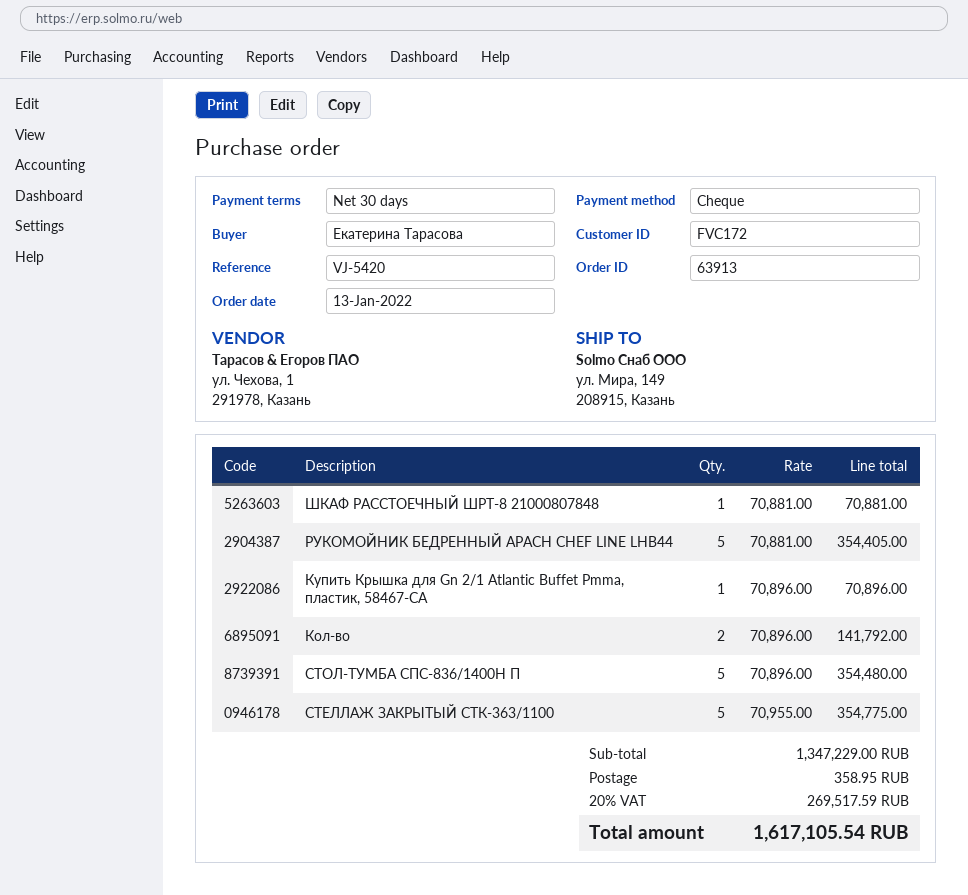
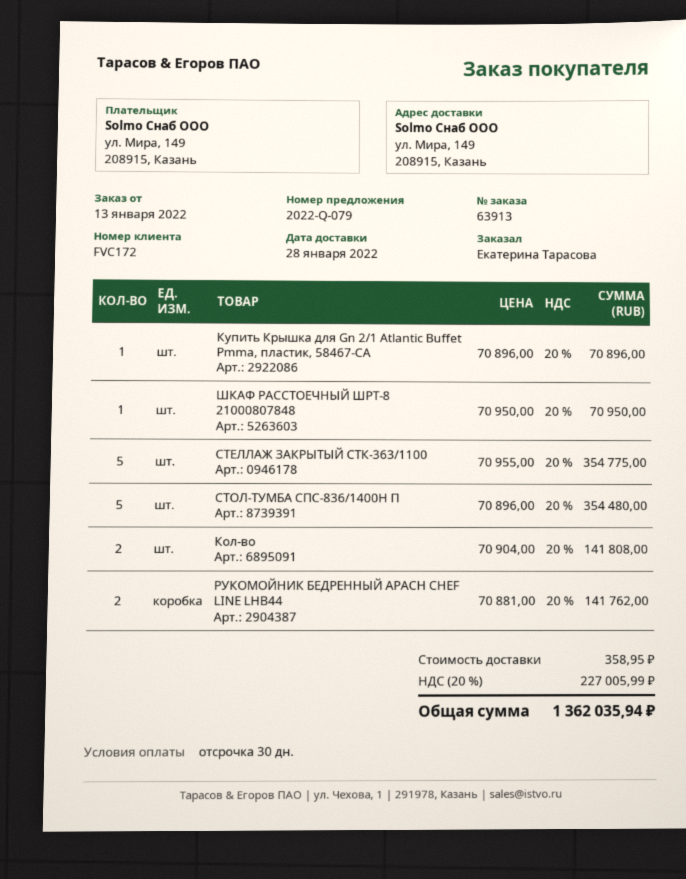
ШКАФ РАССТОЕЧНЫЙ ШРТ-8 21000807848: 1 x 70881.00 = 70881.00 -> 1 x 70950.00 = 70950.00
РУКОМОЙНИК БЕДРЕННЫЙ APACH CHEF LINE LHB44: 5 x 70881.00 = 354405.00 -> 2 x 70881.00 = 141762.00
Кол-во: 2 x 70896.00 = 141792.00 -> 2 x 70904.00 = 141808.00
tax: 20% = 269517.59 -> 20% = 227005.99
total: 1617105.54 -> 1362035.94

